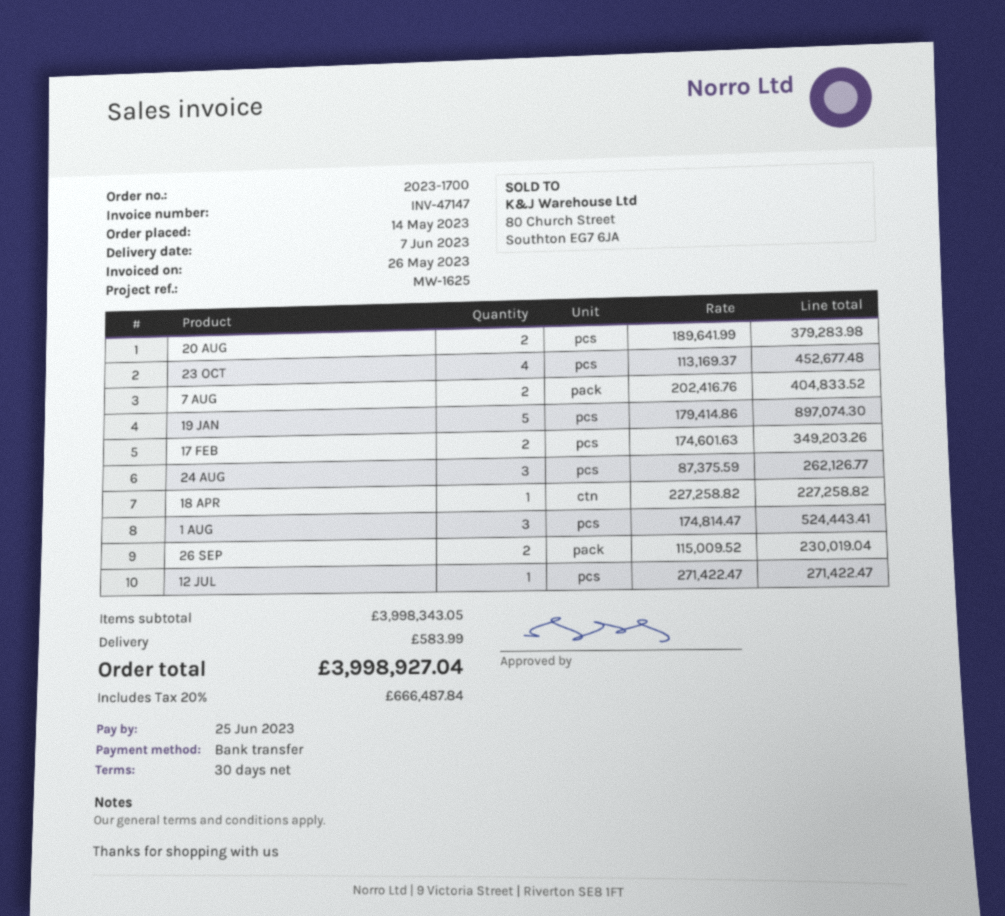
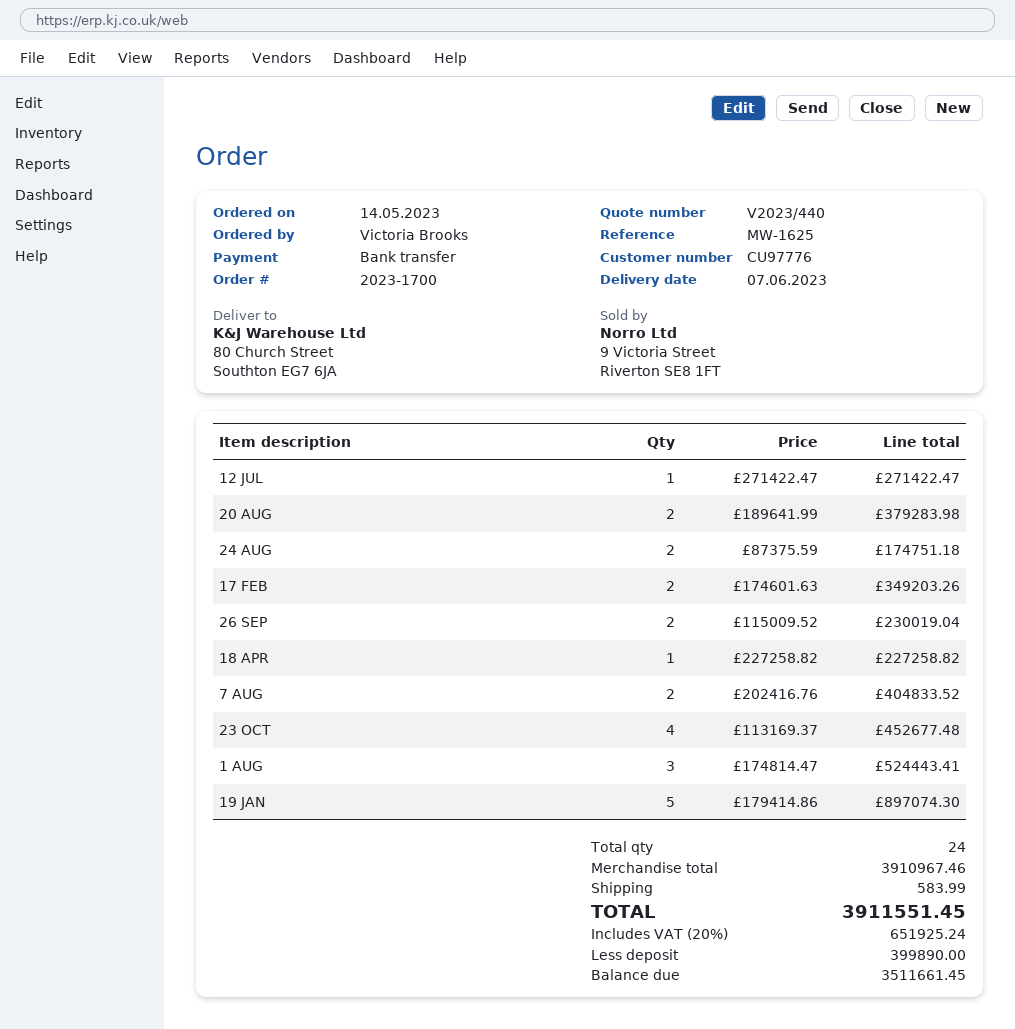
24 AUG: 3 x 87375.59 = 262126.77 -> 2 x 87375.59 = 174751.18
subtotal: 3998343.05 -> 3910967.46
tax: 20% = 666487.84 -> 20% = 651925.24
total: 3998927.04 -> 3911551.45

